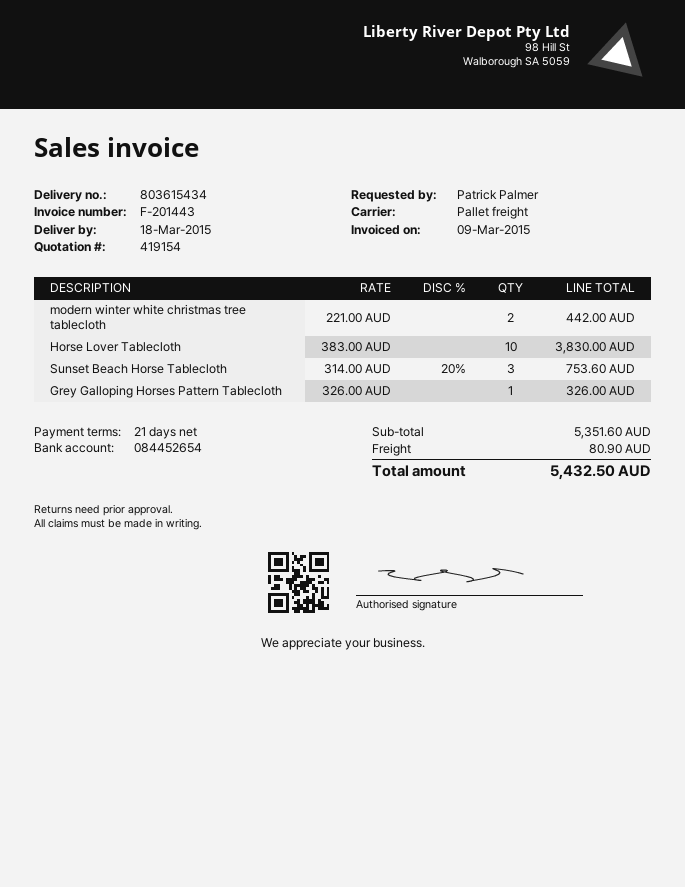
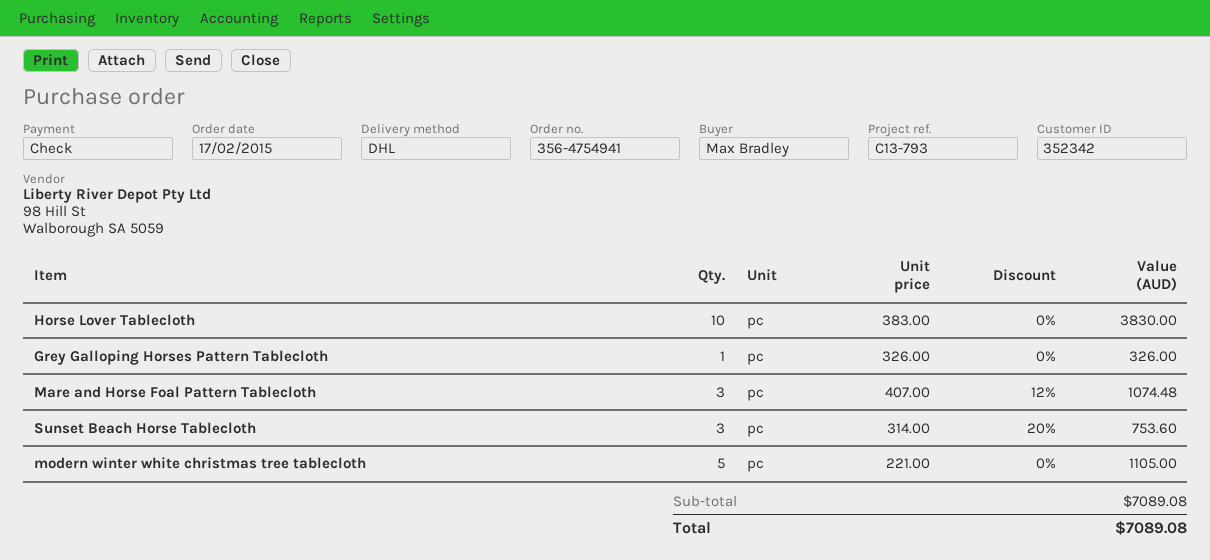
ordered by: Patrick Palmer -> Max Bradley
shipping method: pallet freight -> DHL
modern winter white christmas tree tablecloth: 2 x 221.00 = 442.00 -> 5 x 221.00 = 1105.00
Mare and Horse Foal Pattern Tablecloth: none -> 3 x 407.00 - 12% = 1074.48
subtotal: 5351.60 -> 7089.08
shipping: 80.90 -> none
total: 5432.50 -> 7089.08

